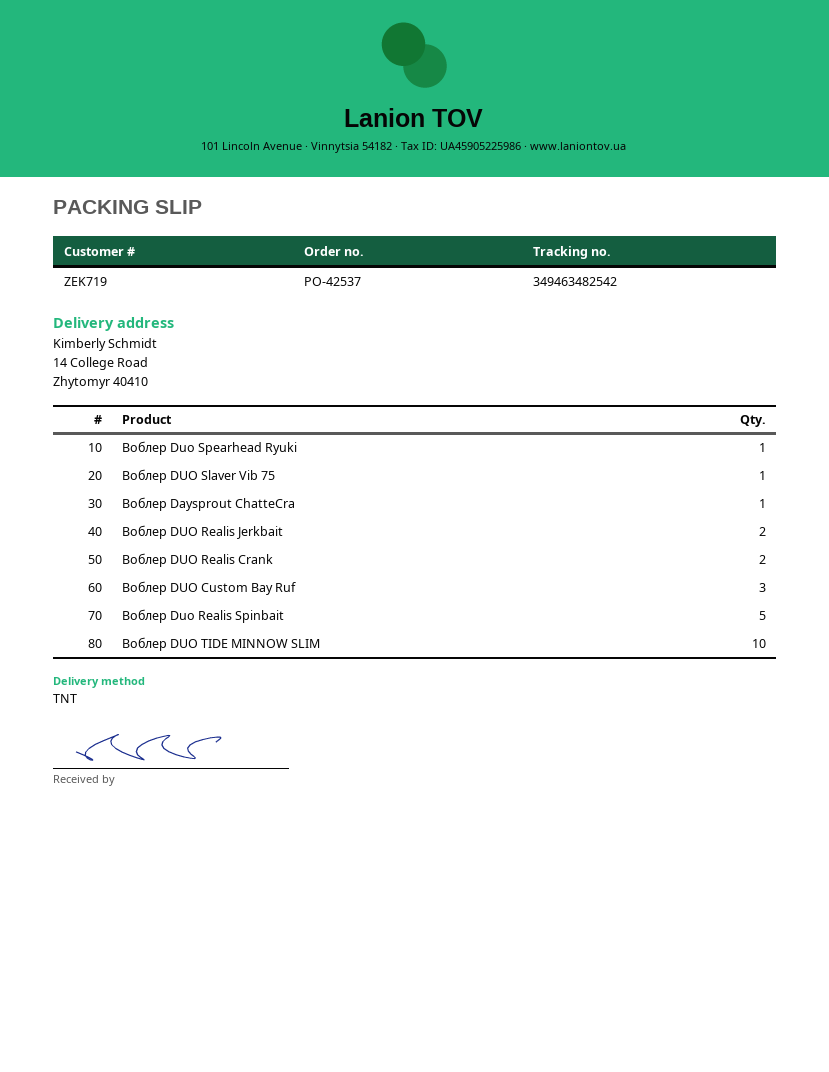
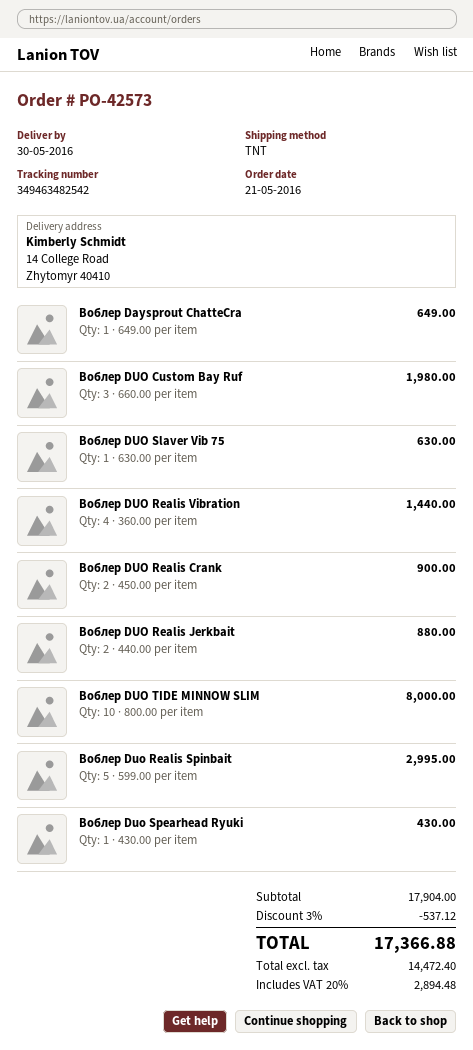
order number: PO-42537 -> PO-42573
Воблер DUO Realis Vibration: none -> 4

